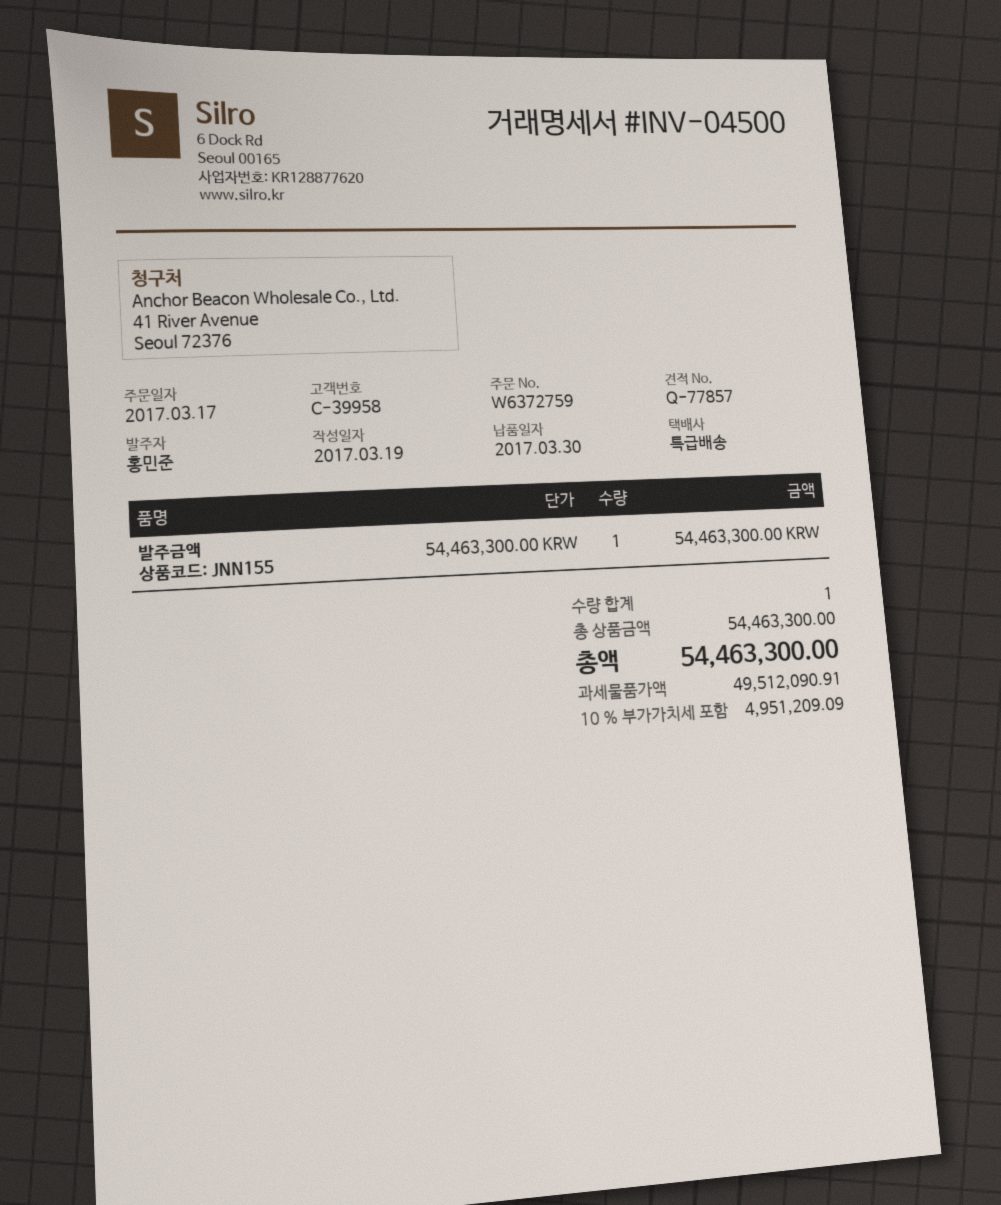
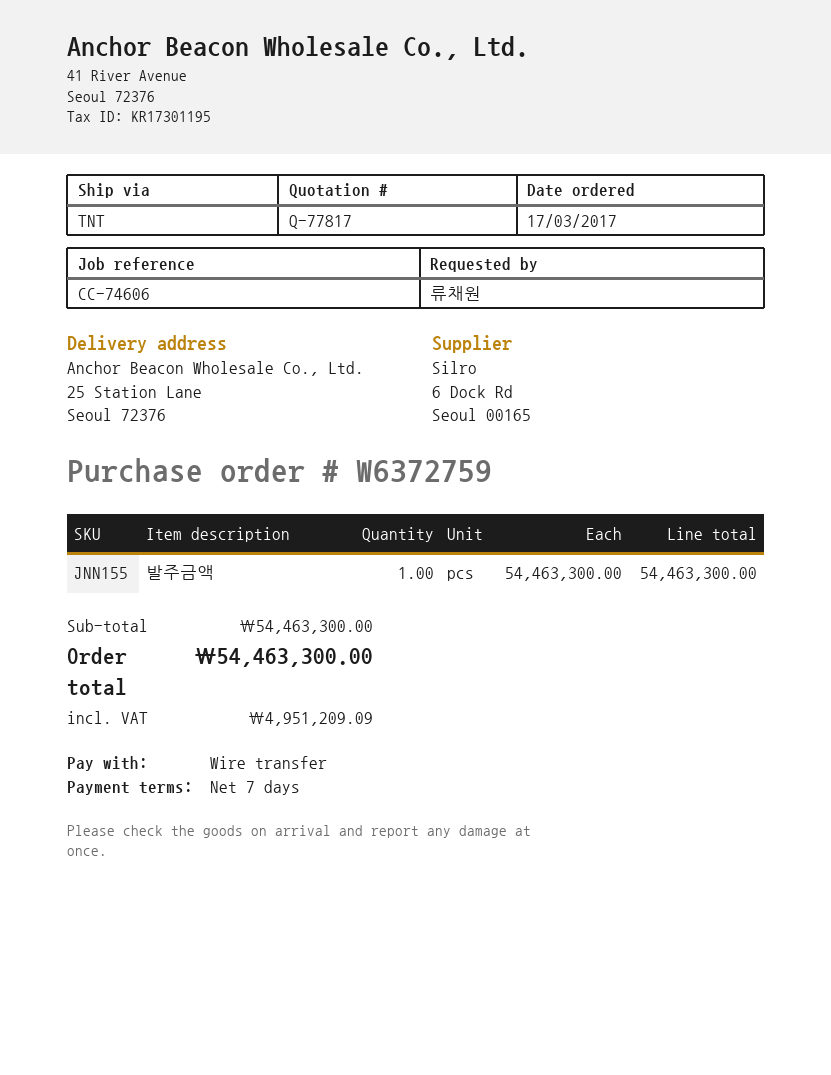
quote number: Q-77857 -> Q-77817
ordered by: 홍민준 -> 류채원
shipping method: express -> TNT

